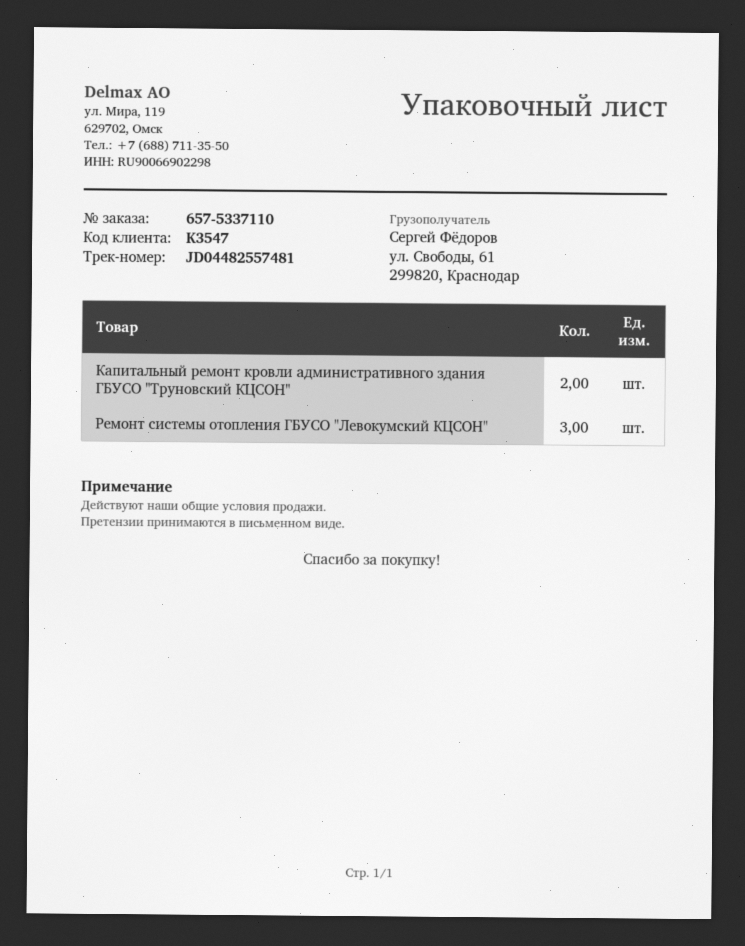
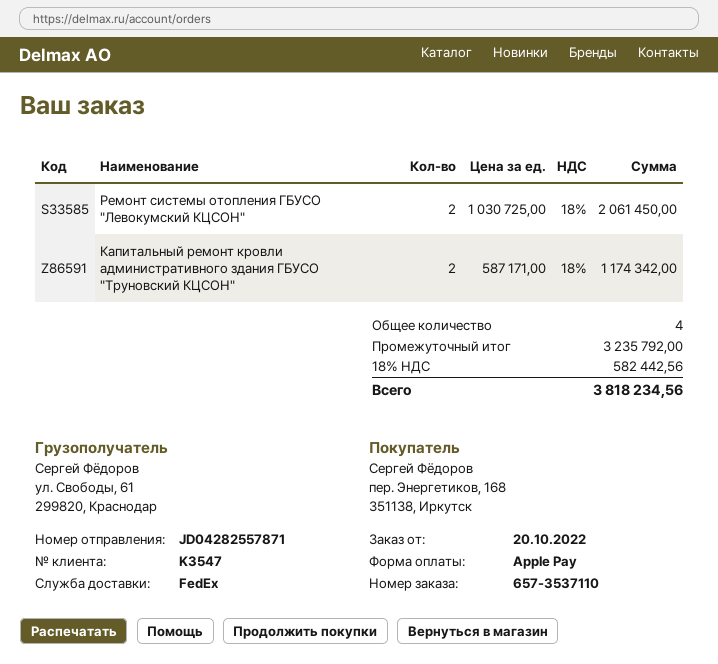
order number: 657-5337110 -> 657-3537110
tracking number: JD04482557481 -> JD04282557871
Ремонт системы отопления ГБУСО "Левокумский КЦСОН": 3 -> 2

